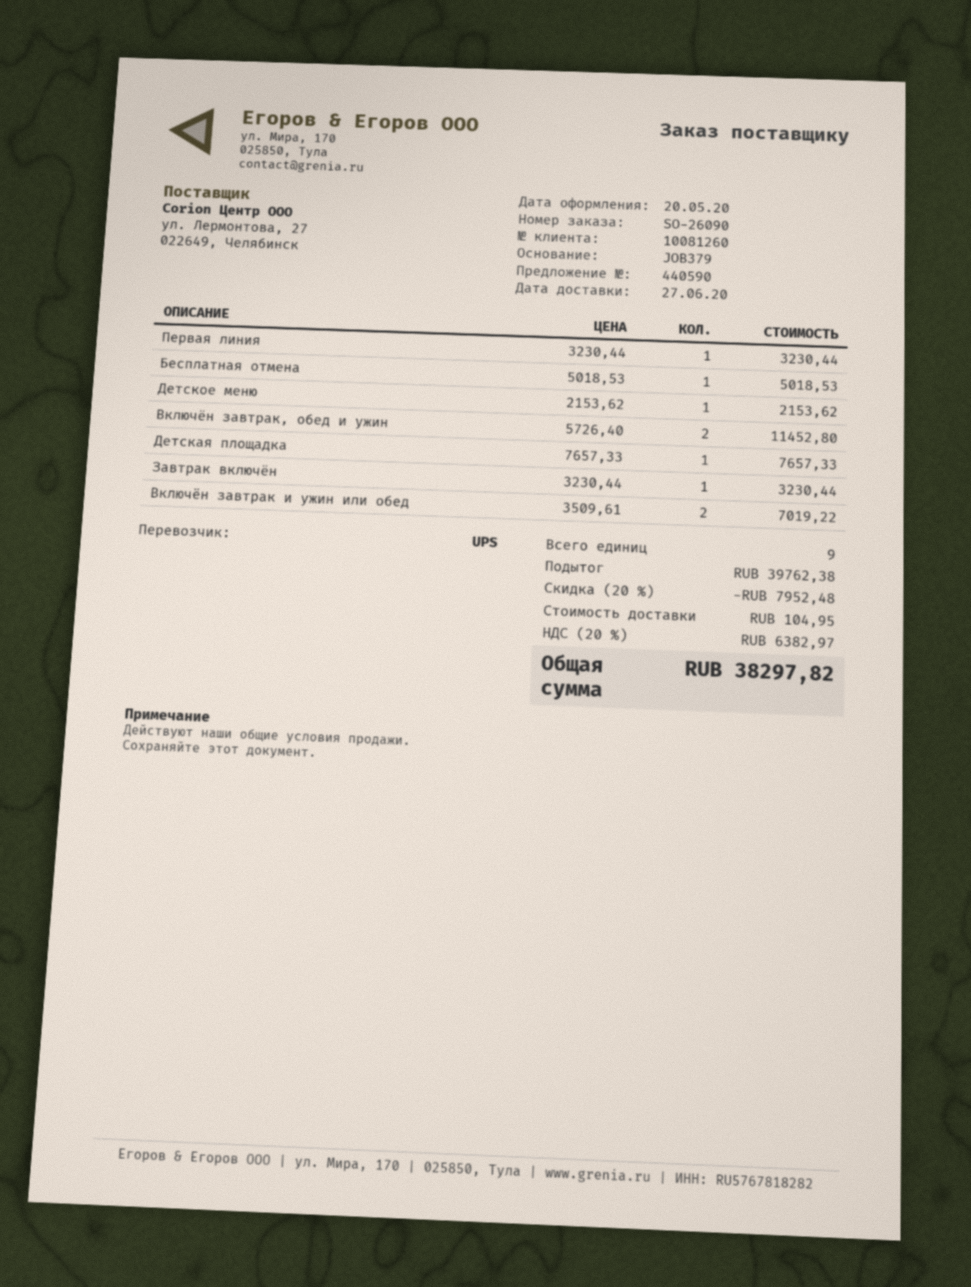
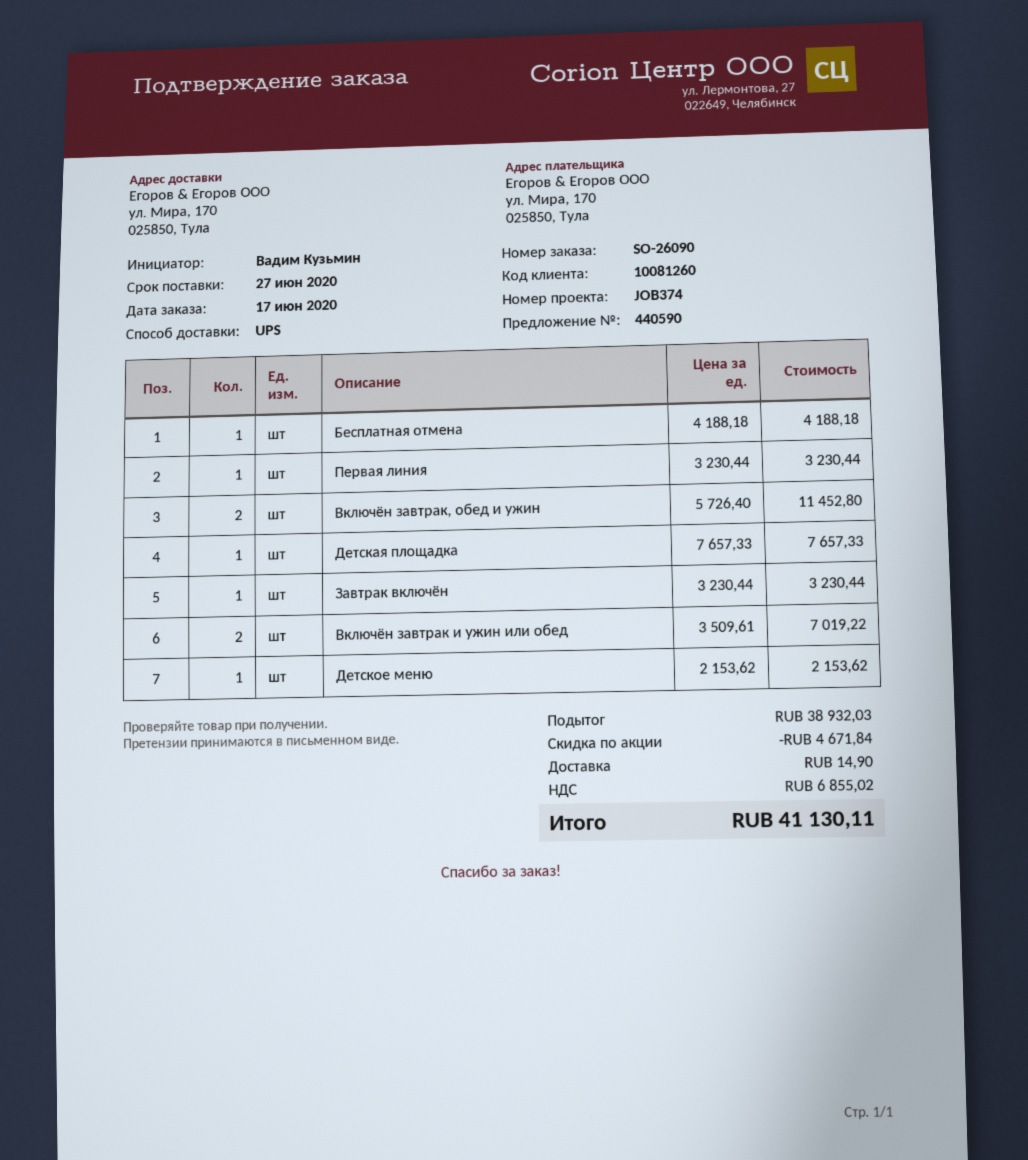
order date: 2020-05-20 -> 2020-06-17
reference: JOB379 -> JOB374
Бесплатная отмена: 1 x 5018.53 = 5018.53 -> 1 x 4188.18 = 4188.18
subtotal: 39762.38 -> 38932.03
discount: 7952.48 -> 4671.84
shipping: 104.95 -> 14.90
tax: 6382.97 -> 6855.02
total: 38297.82 -> 41130.11

